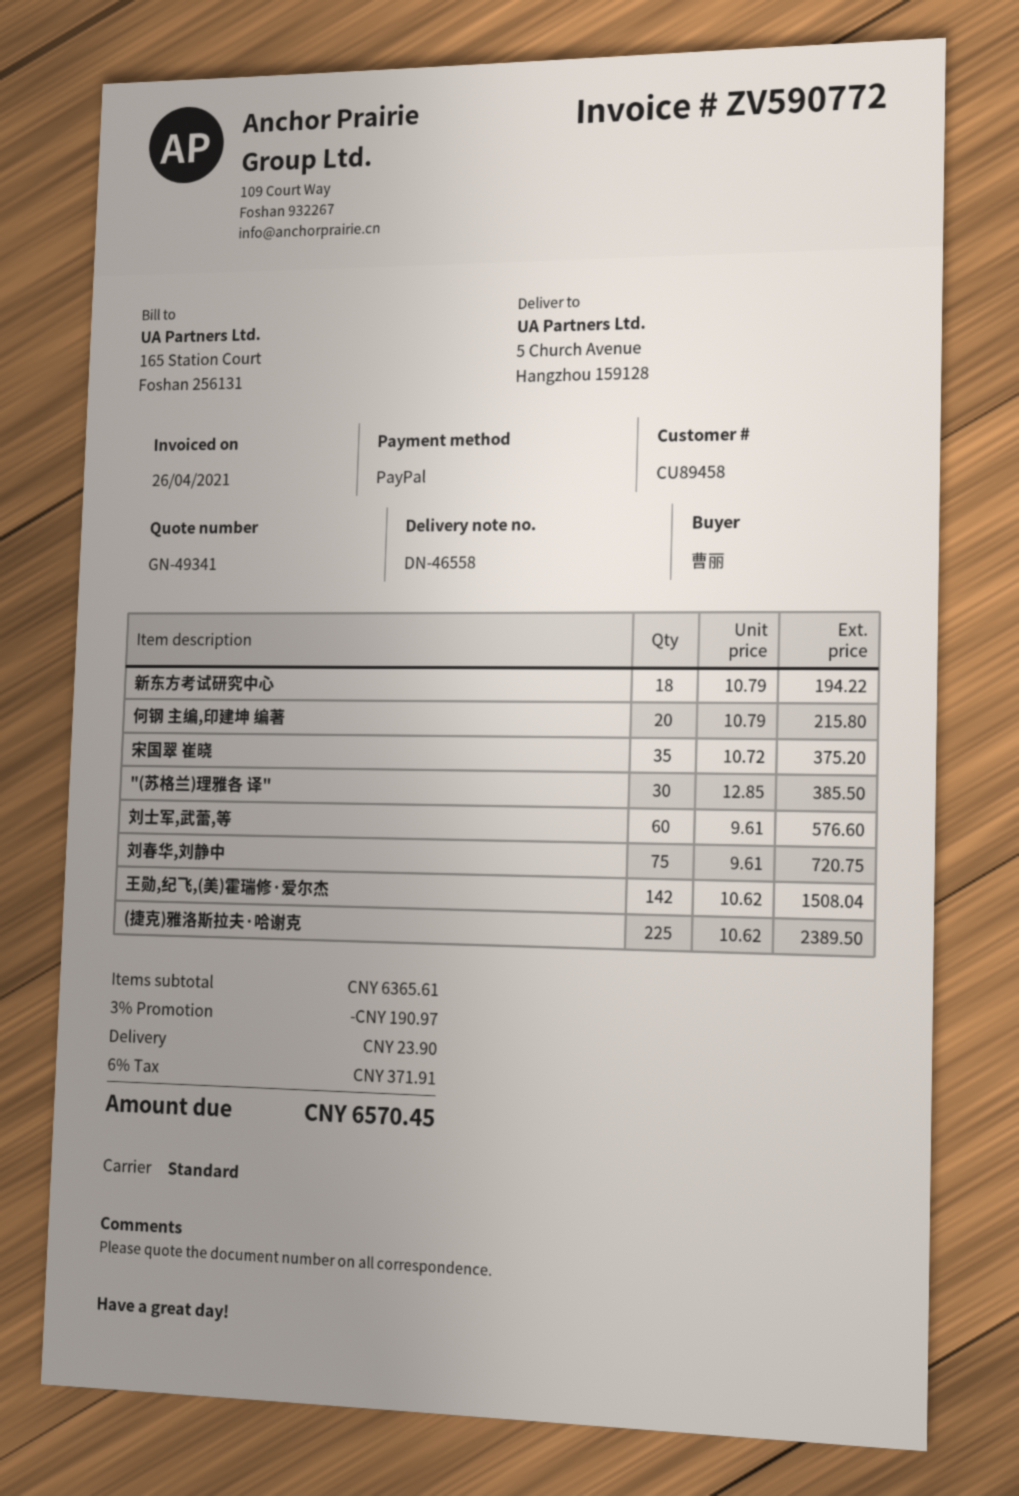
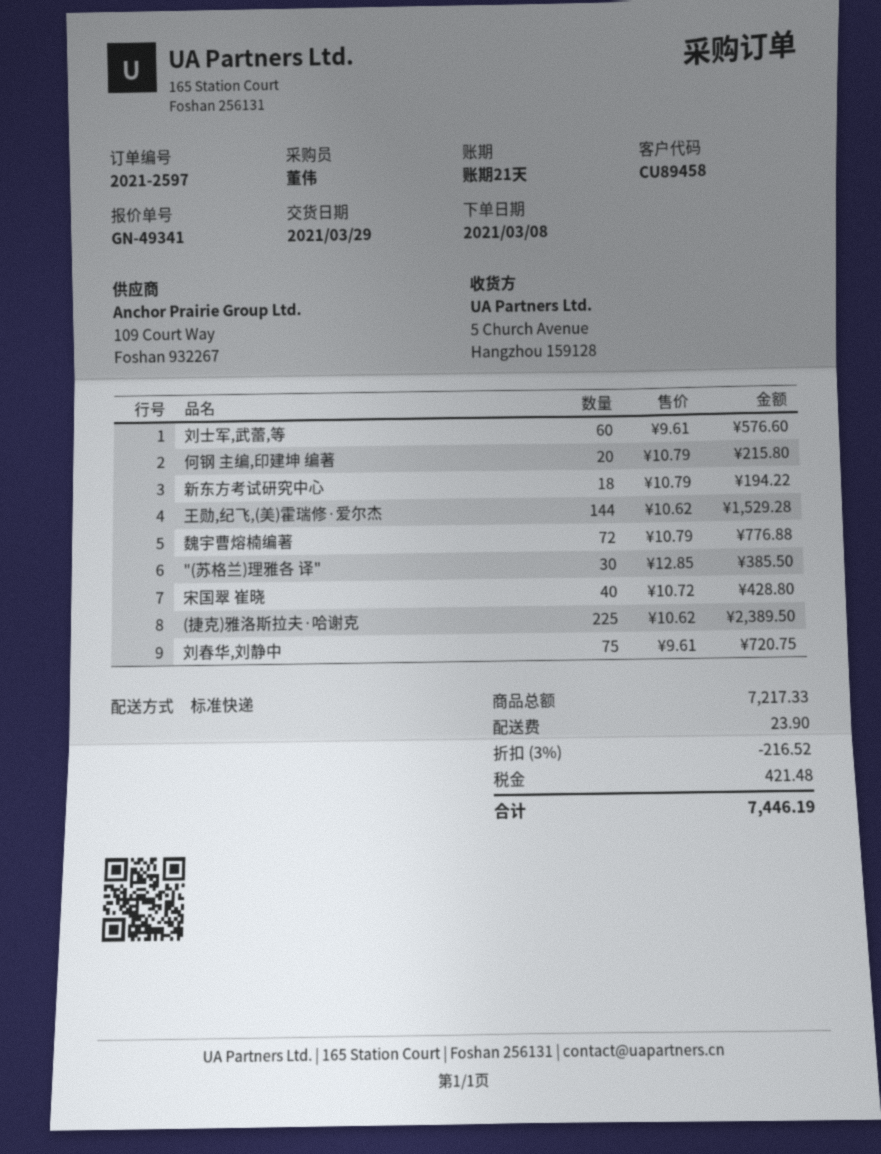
ordered by: 曹丽 -> 董伟
宋国翠 崔晓: 35 x 10.72 = 375.20 -> 40 x 10.72 = 428.80
王勋,纪飞,(美)霍瑞修·爱尔杰: 142 x 10.62 = 1508.04 -> 144 x 10.62 = 1529.28
魏宇曹熔楠编著: none -> 72 x 10.79 = 776.88
subtotal: 6365.61 -> 7217.33
discount: 3% = 190.97 -> 3% = 216.52
tax: 371.91 -> 421.48
total: 6570.45 -> 7446.19

